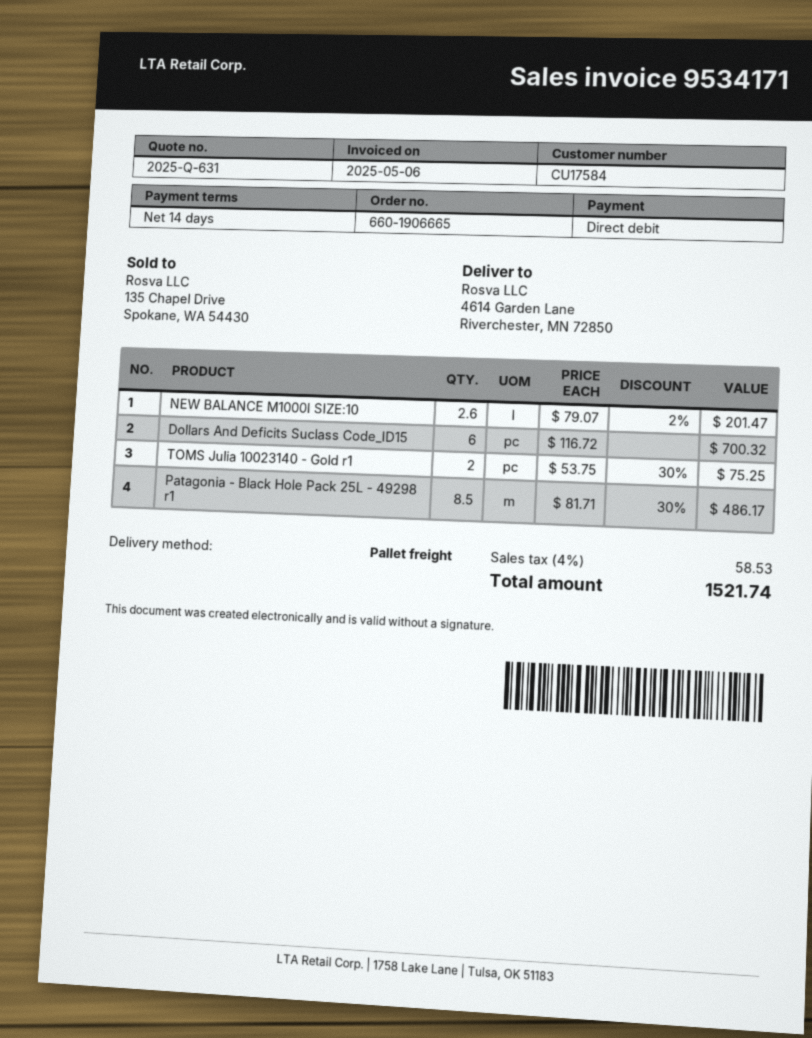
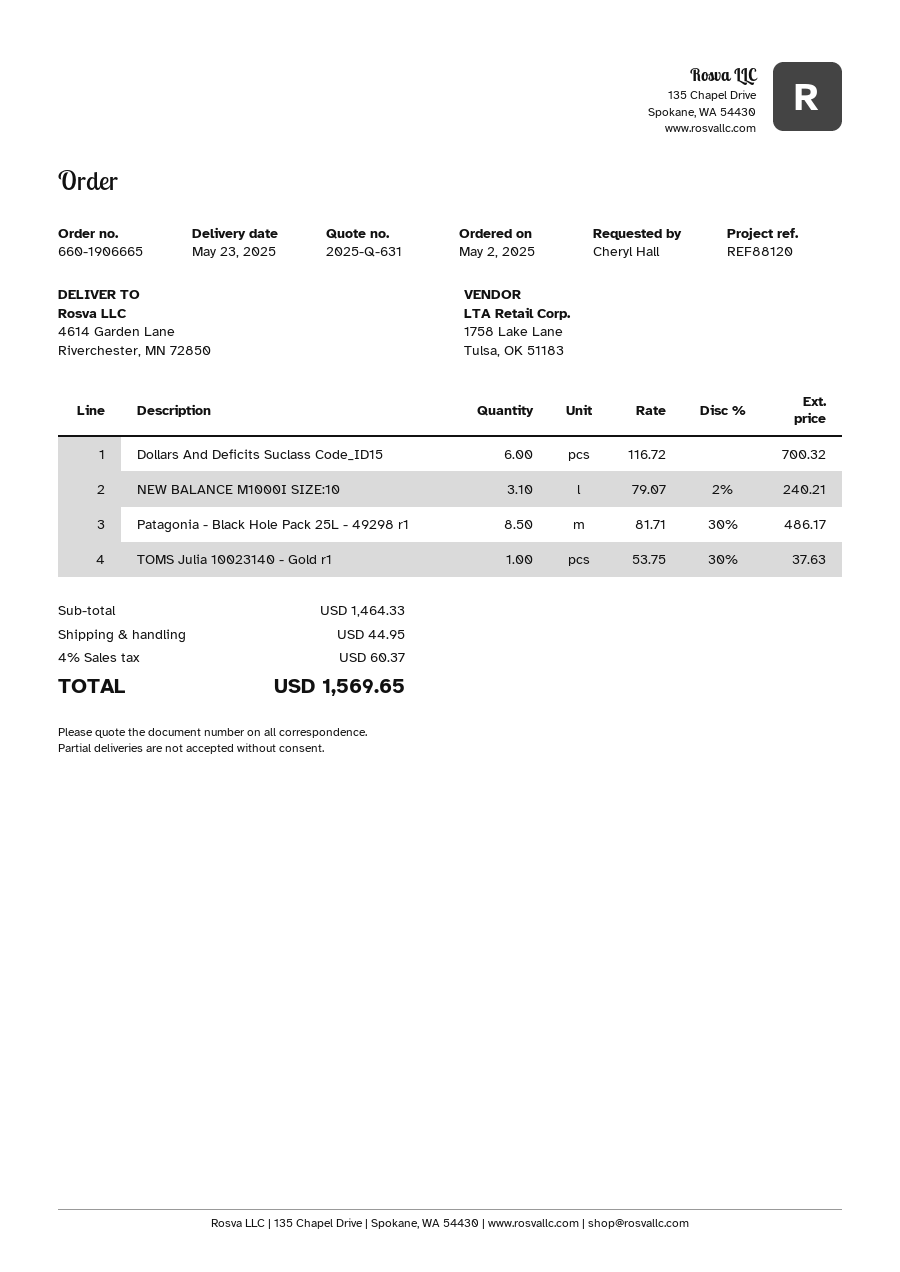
NEW BALANCE M1000I SIZE:10: 2.6 x 79.07 - 2% = 201.47 -> 3.1 x 79.07 - 2% = 240.21
TOMS Julia 10023140 - Gold r1: 2 x 53.75 - 30% = 75.25 -> 1 x 53.75 - 30% = 37.63
shipping: none -> 44.95
tax: 4% = 58.53 -> 4% = 60.37
total: 1521.74 -> 1569.65

